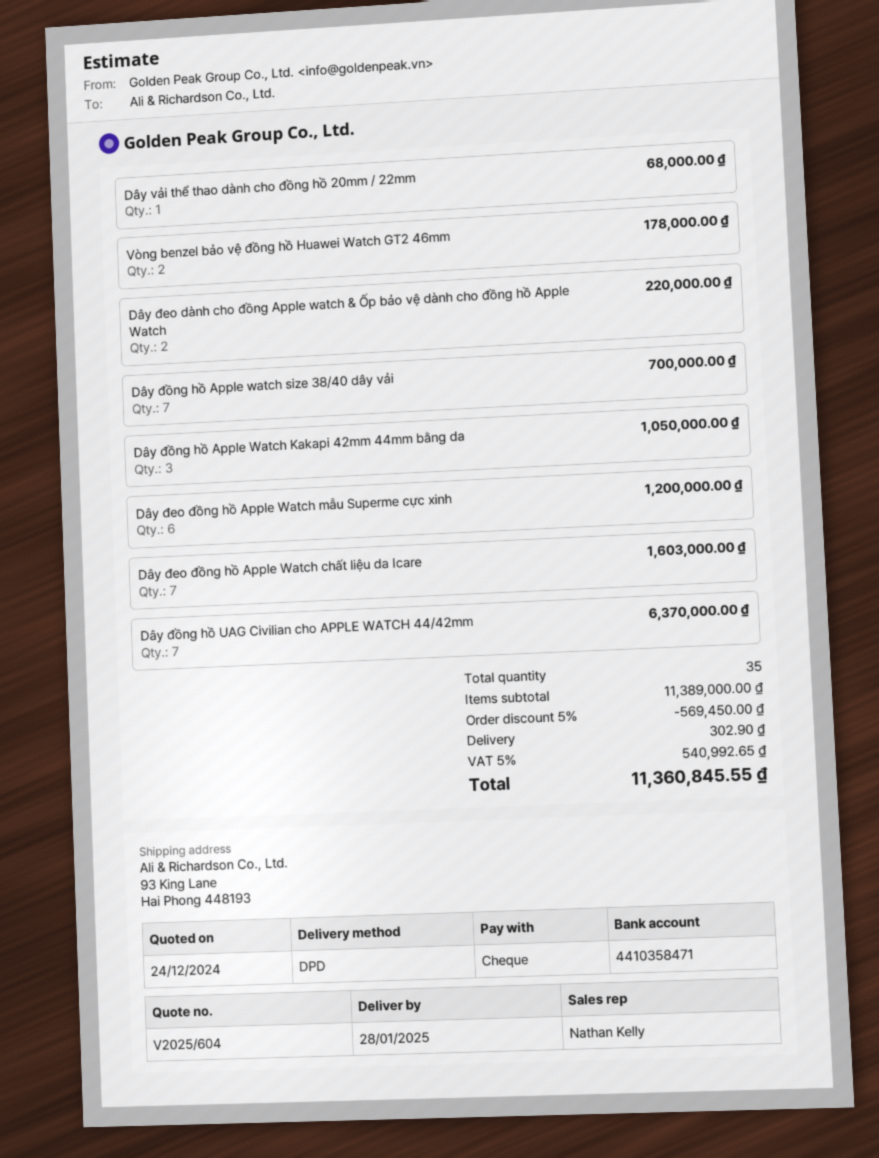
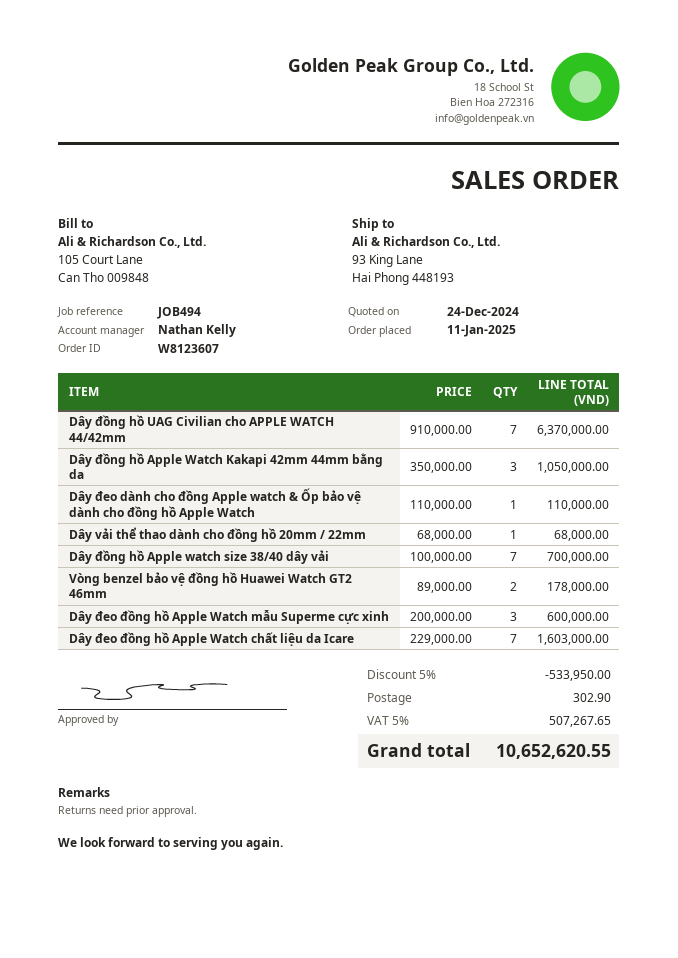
Dây đeo dành cho đồng Apple watch & Ốp bảo vệ dành cho đồng hồ Apple Watch: 2 for 220000.00 -> 1 for 110000.00
Dây đeo đồng hồ Apple Watch mẫu Superme cực xinh: 6 for 1200000.00 -> 3 for 600000.00
discount: 5% = 569450.00 -> 5% = 533950.00
tax: 5% = 540992.65 -> 5% = 507267.65
total: 11360845.55 -> 10652620.55

